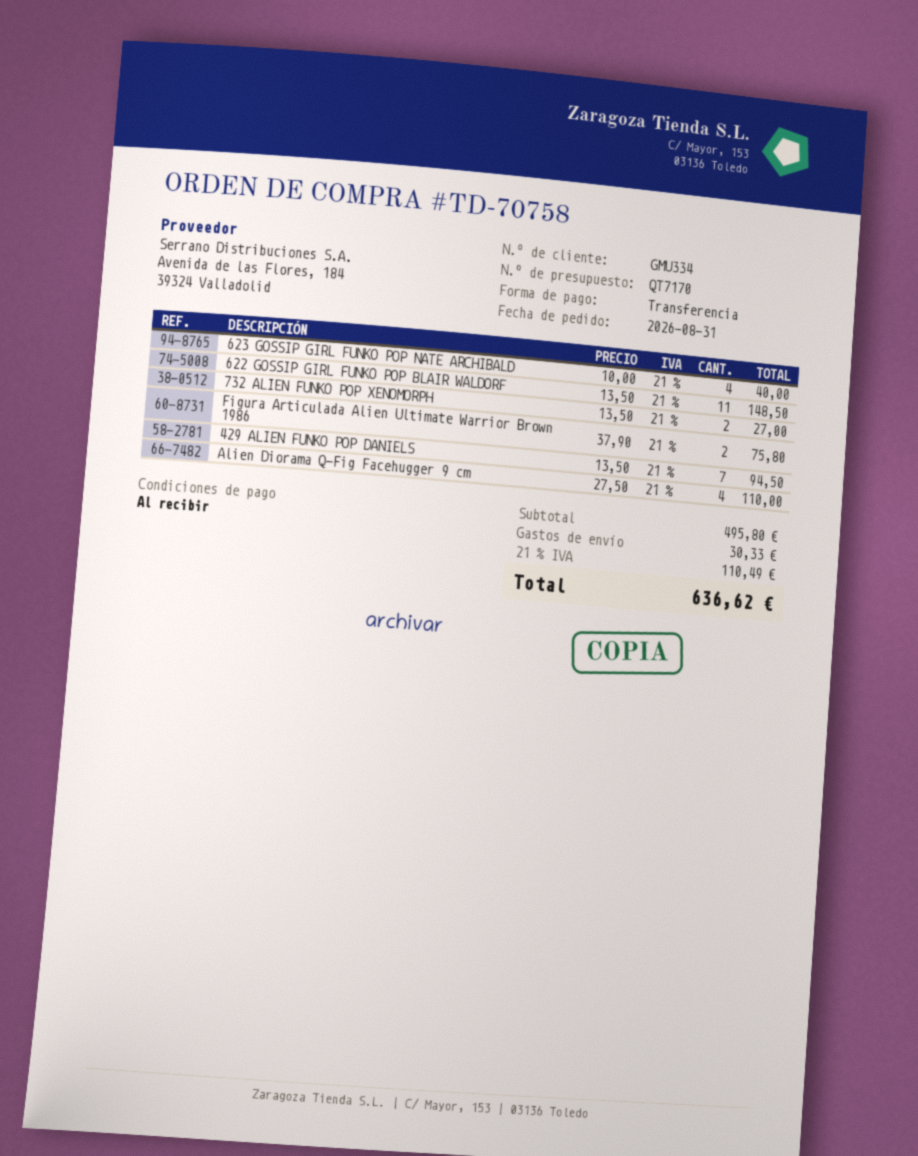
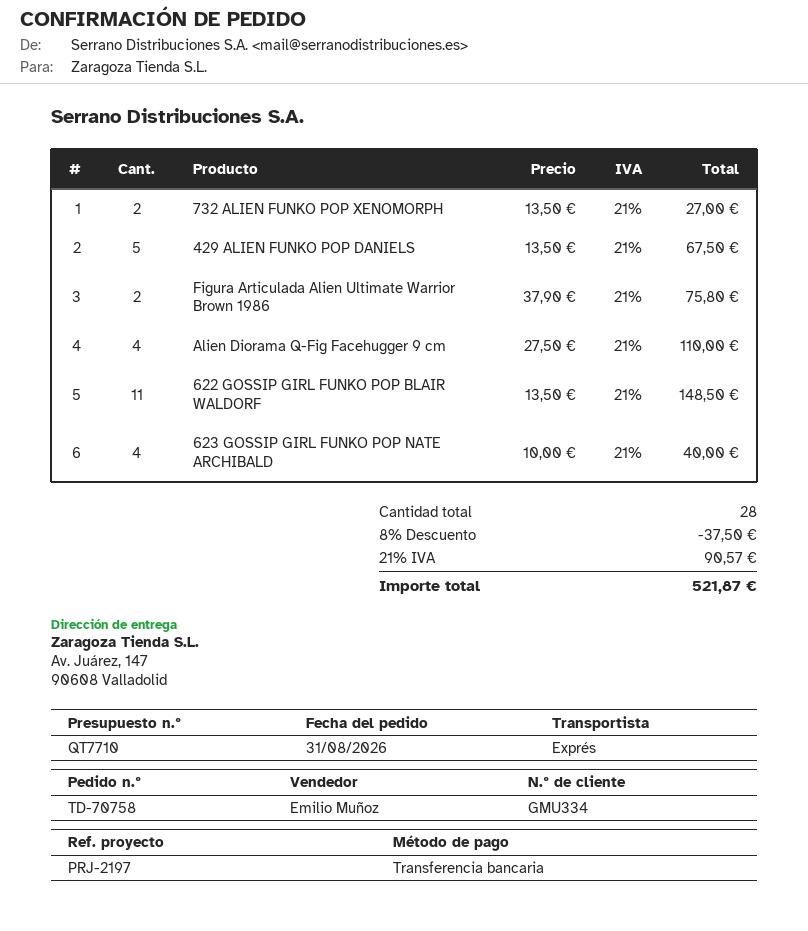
quote number: QT7170 -> QT7710
429 ALIEN FUNKO POP DANIELS: 7 x 13.50 = 94.50 -> 5 x 13.50 = 67.50
discount: none -> 8% = 37.50
shipping: 30.33 -> none
tax: 21% = 110.49 -> 21% = 90.57
total: 636.62 -> 521.87

